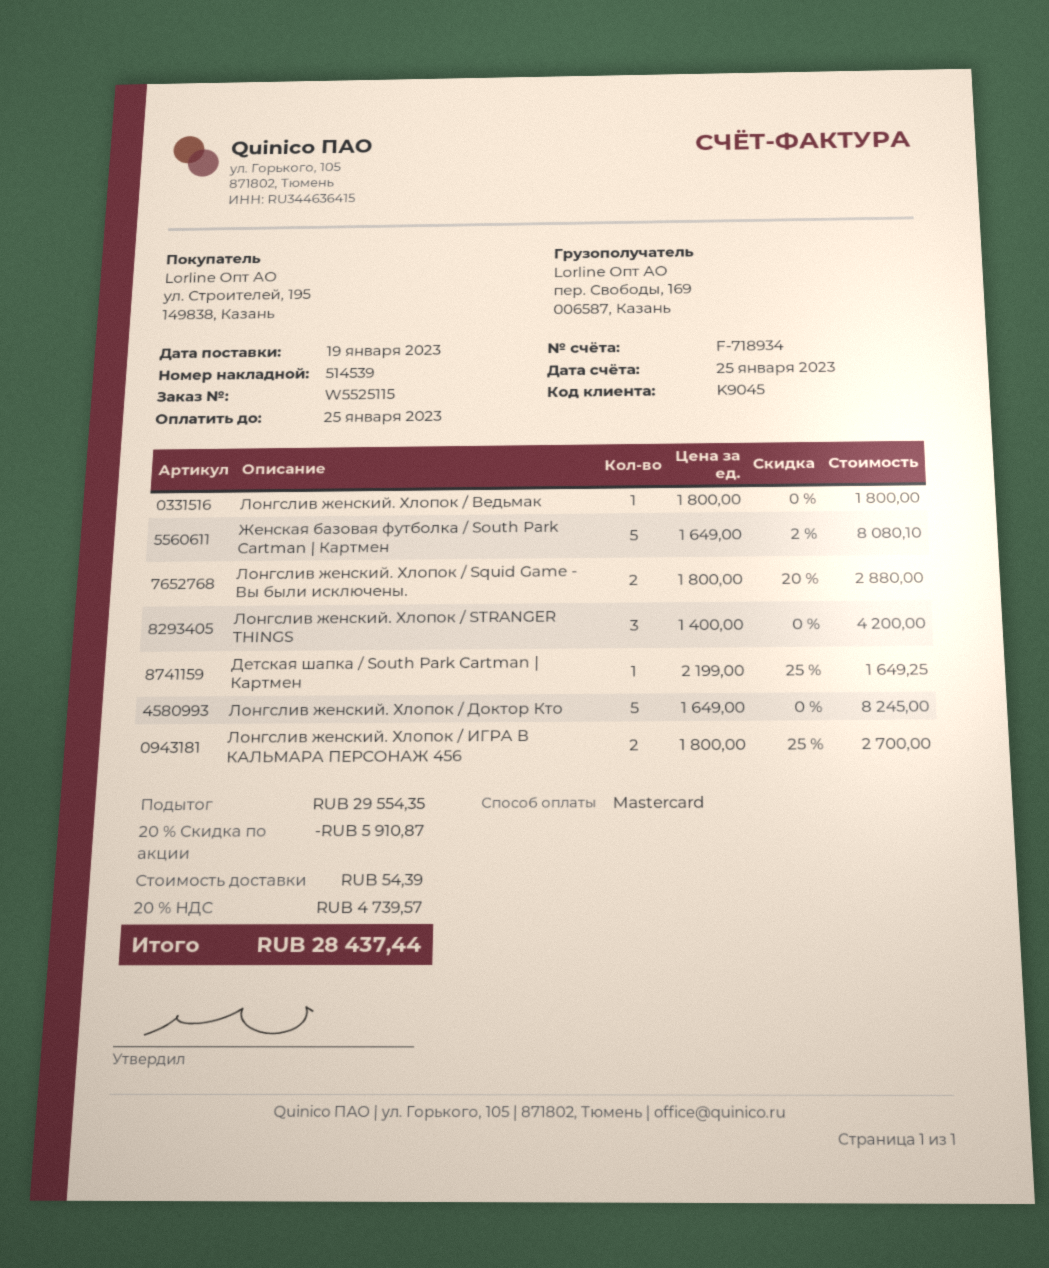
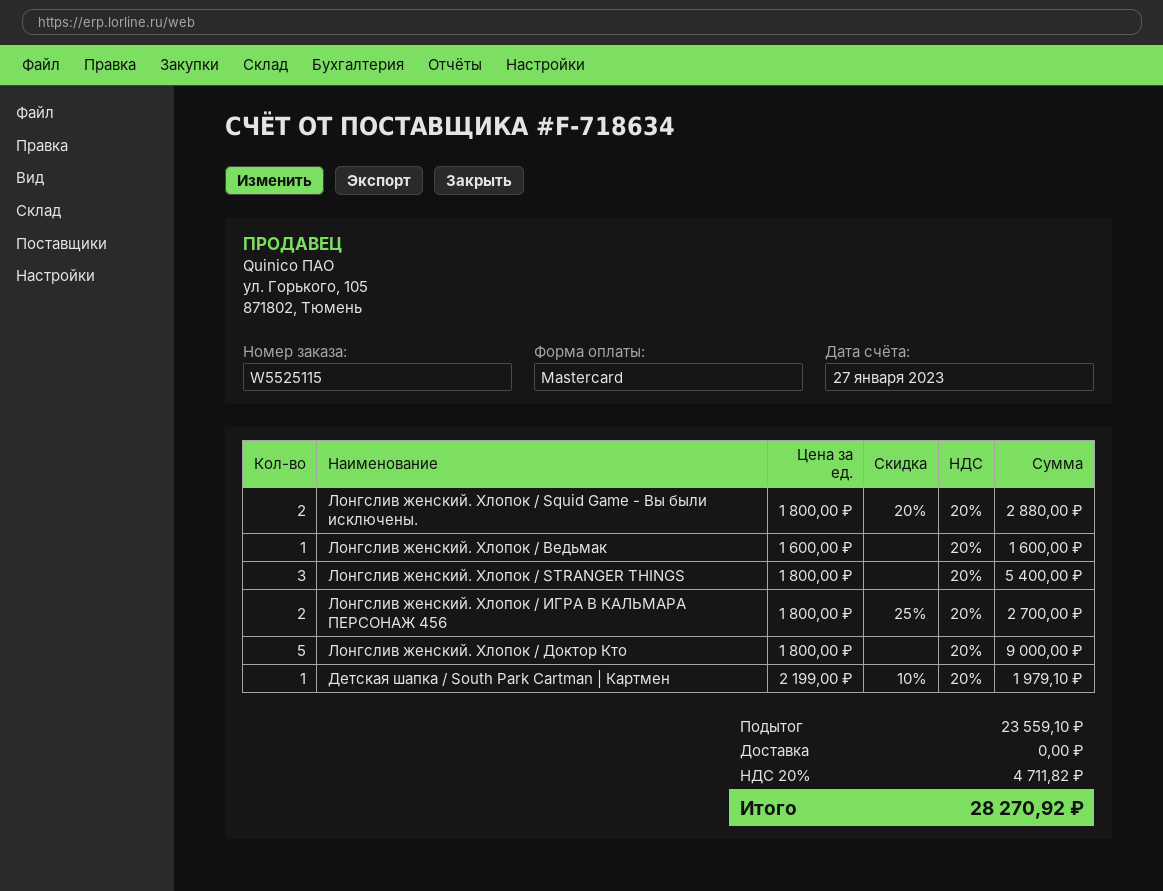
invoice number: F-718934 -> F-718634
invoice date: 2023-01-25 -> 2023-01-27
Лонгслив женский. Хлопок / Ведьмак: 1 x 1800.00 = 1800.00 -> 1 x 1600.00 = 1600.00
Женская базовая футболка / South Park Cartman | Картмен: 5 x 1649.00 - 2% = 8080.10 -> none
Лонгслив женский. Хлопок / STRANGER THINGS: 3 x 1400.00 = 4200.00 -> 3 x 1800.00 = 5400.00
Детская шапка / South Park Cartman | Картмен: 1 x 2199.00 - 25% = 1649.25 -> 1 x 2199.00 - 10% = 1979.10
Лонгслив женский. Хлопок / Доктор Кто: 5 x 1649.00 = 8245.00 -> 5 x 1800.00 = 9000.00
subtotal: 29554.35 -> 23559.10
discount: 20% = 5910.87 -> none
shipping: 54.39 -> 0.00
tax: 20% = 4739.57 -> 20% = 4711.82
total: 28437.44 -> 28270.92

